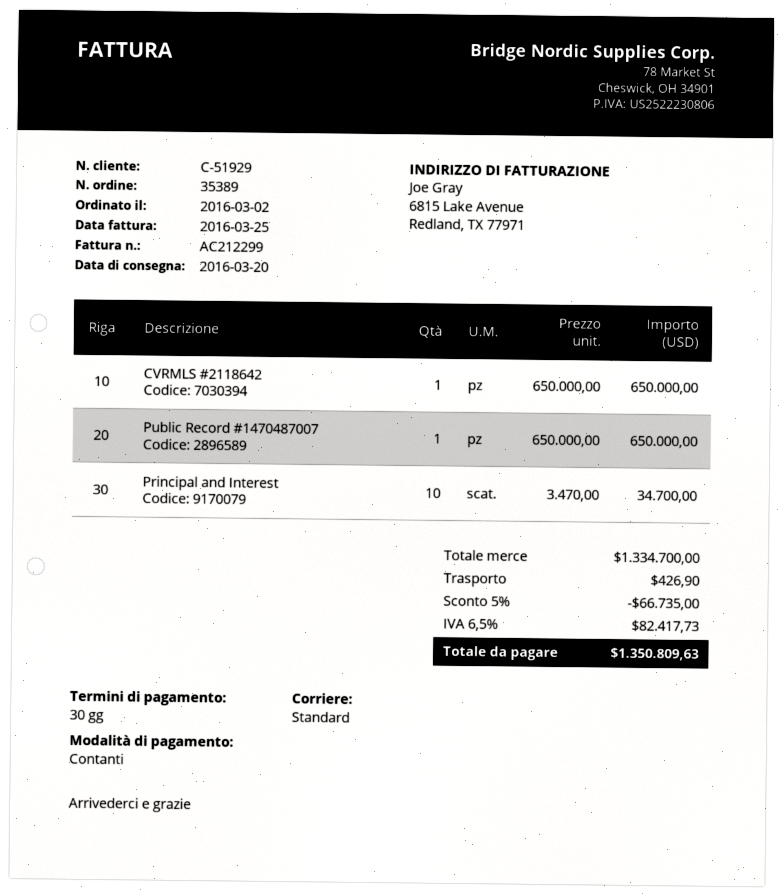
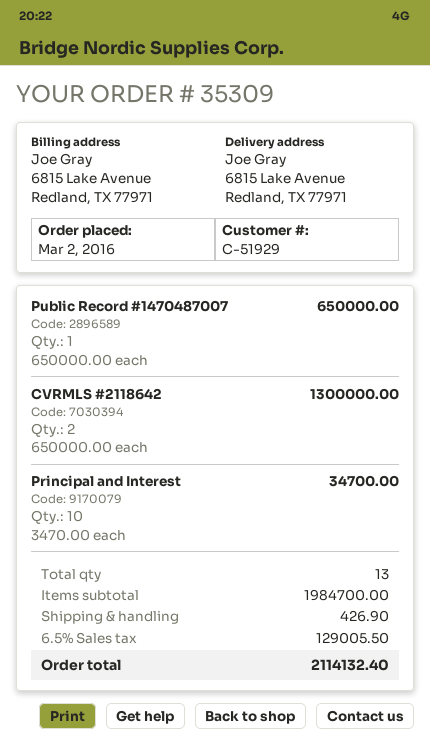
order number: 35389 -> 35309
CVRMLS #2118642: 1 x 650000.00 = 650000.00 -> 2 x 650000.00 = 1300000.00
subtotal: 1334700.00 -> 1984700.00
discount: 5% = 66735.00 -> none
tax: 6.5% = 82417.73 -> 6.5% = 129005.50
total: 1350809.63 -> 2114132.40

